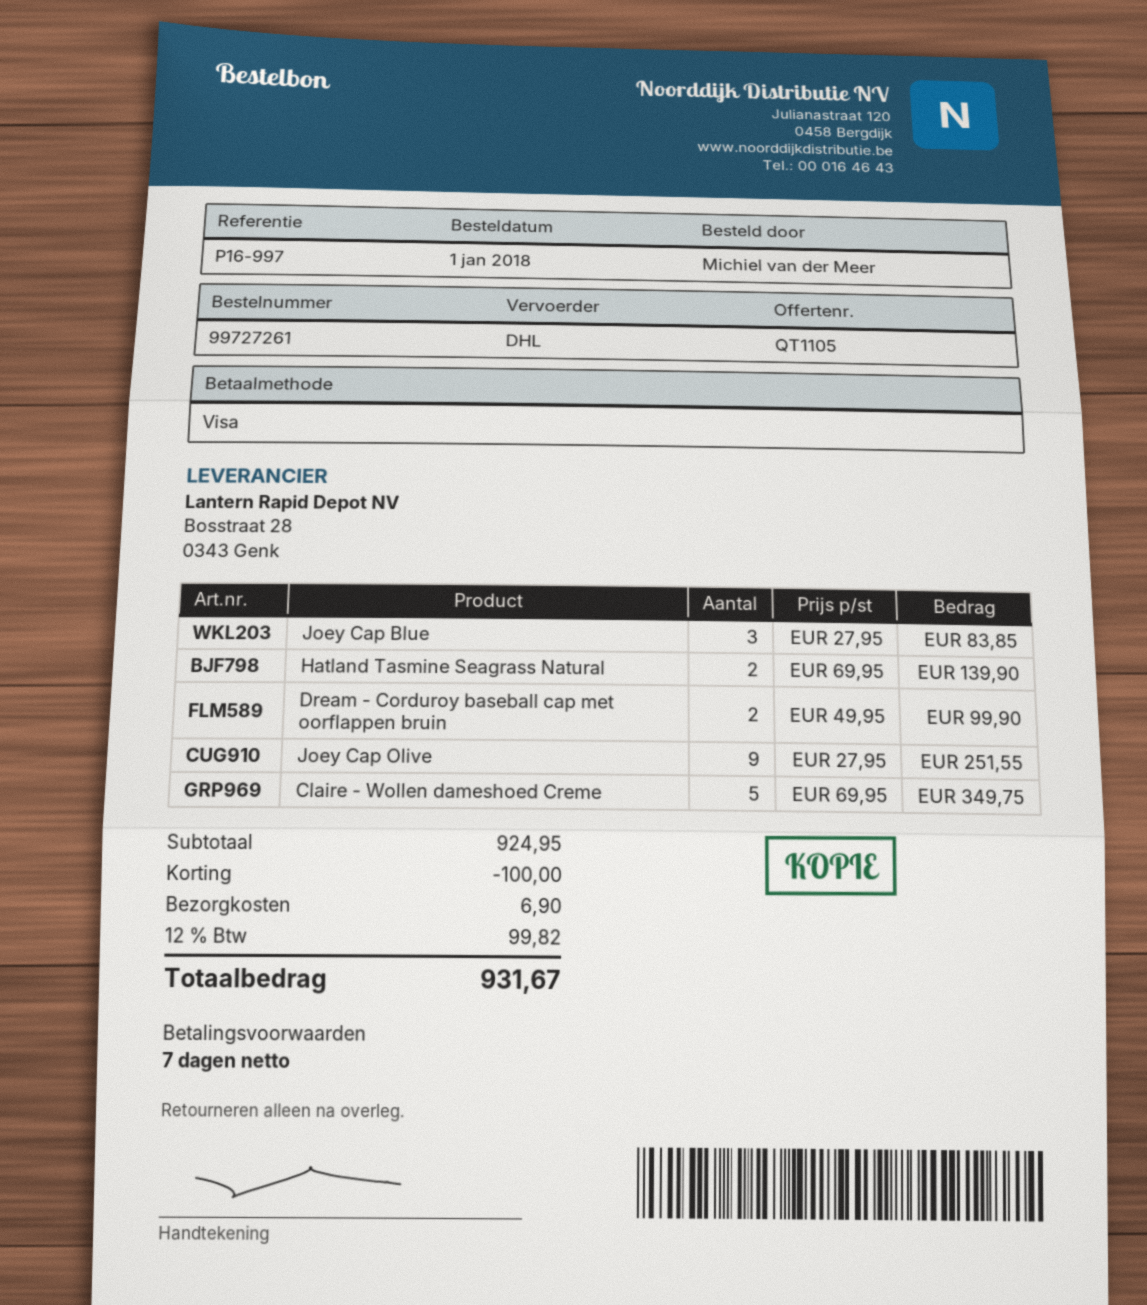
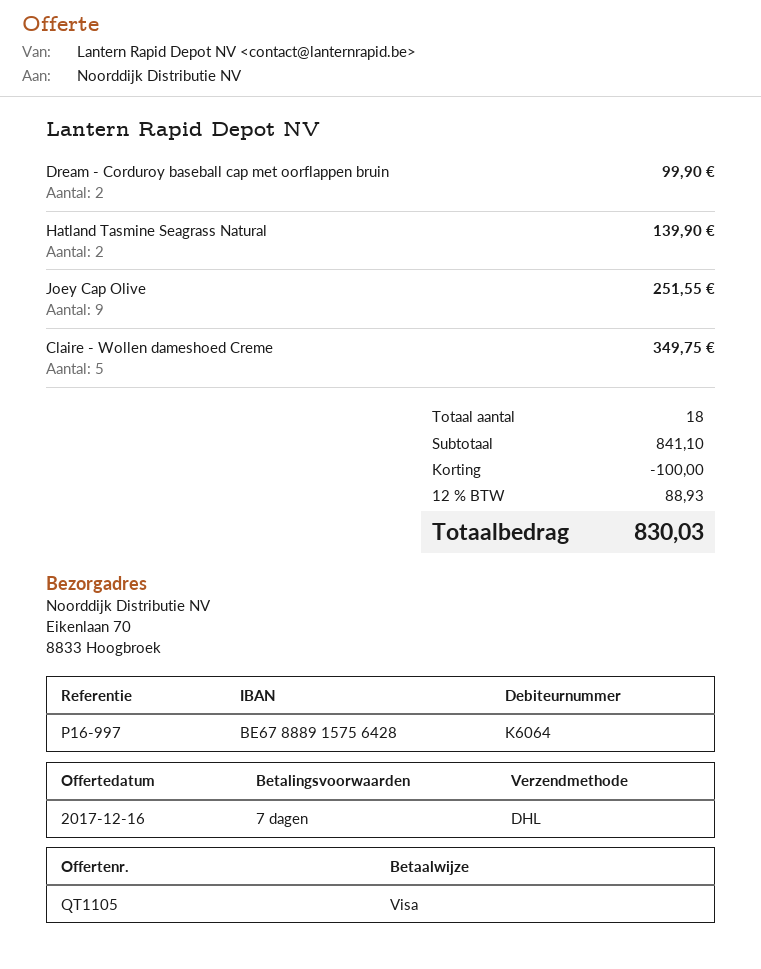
Joey Cap Blue: 3 for 83.85 -> none
subtotal: 924.95 -> 841.10
shipping: 6.90 -> none
tax: 12% = 99.82 -> 12% = 88.93
total: 931.67 -> 830.03

